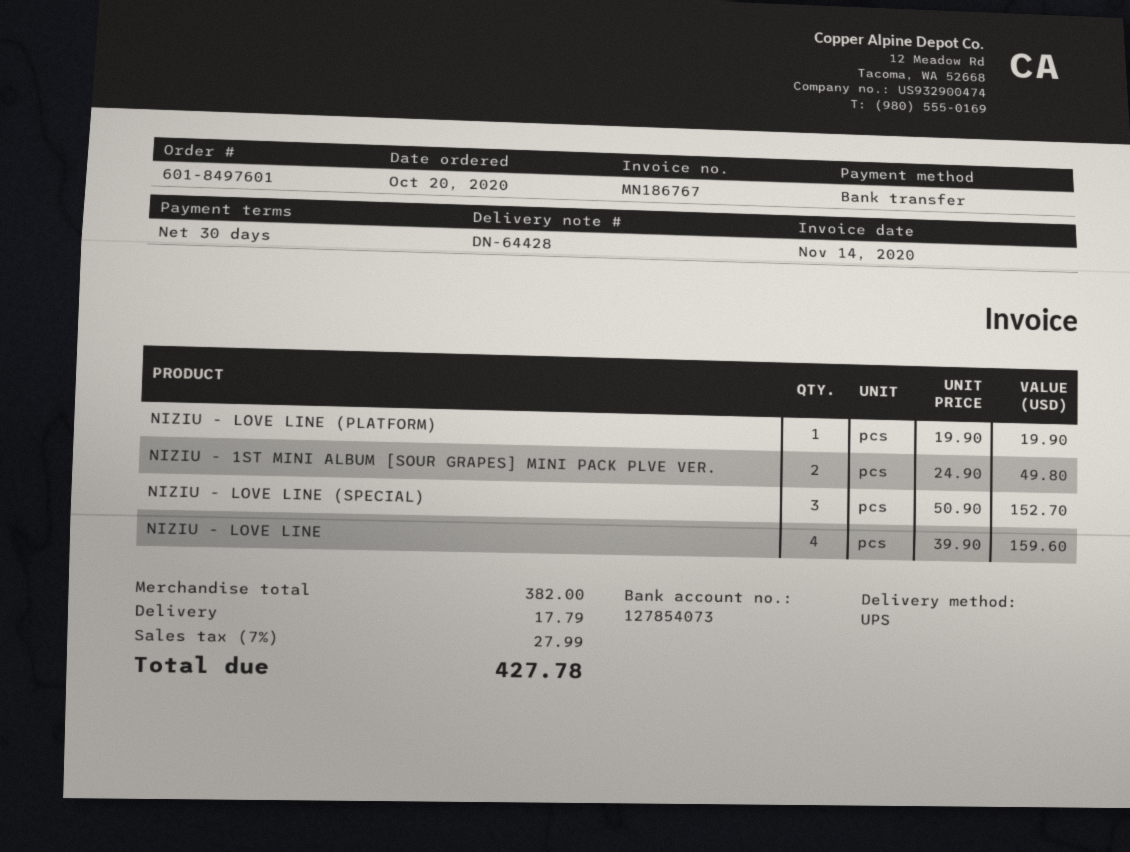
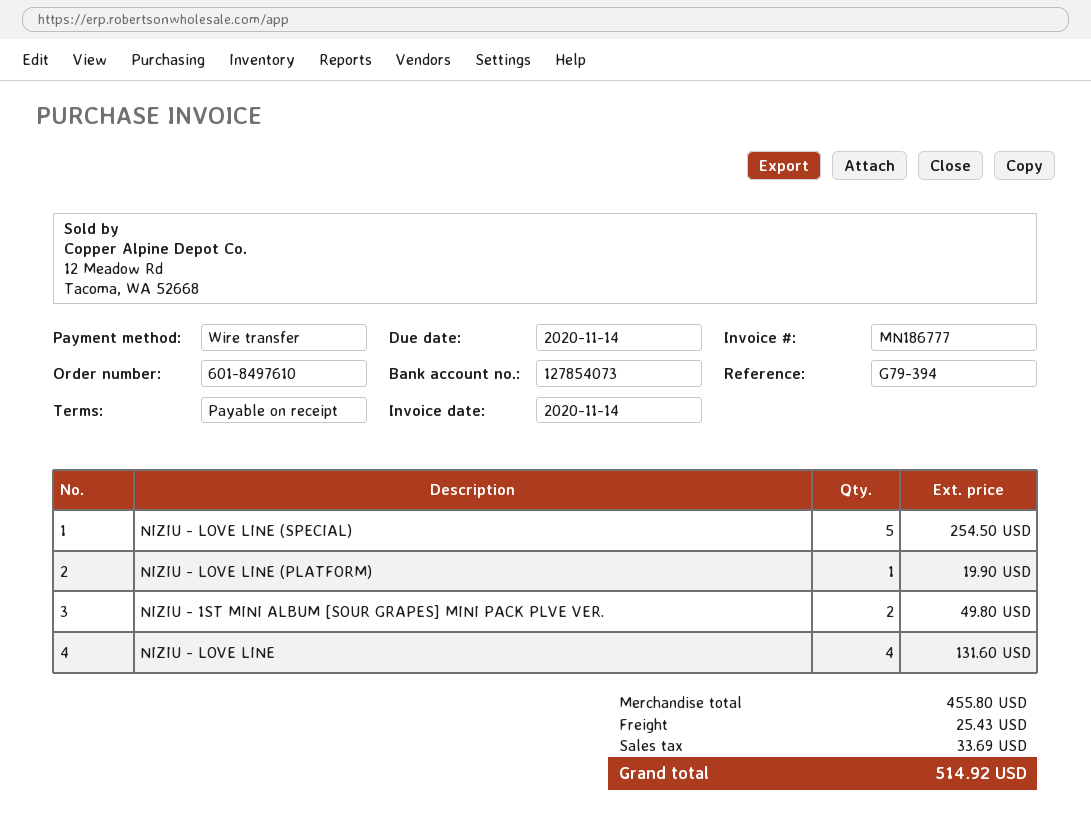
order number: 601-8497601 -> 601-8497610
invoice number: MN186767 -> MN186777
payment terms: 30 days -> on receipt
NIZIU - LOVE LINE (SPECIAL): 3 for 152.70 -> 5 for 254.50
NIZIU - LOVE LINE: 4 for 159.60 -> 4 for 131.60
subtotal: 382.00 -> 455.80
shipping: 17.79 -> 25.43
tax: 27.99 -> 33.69
total: 427.78 -> 514.92

